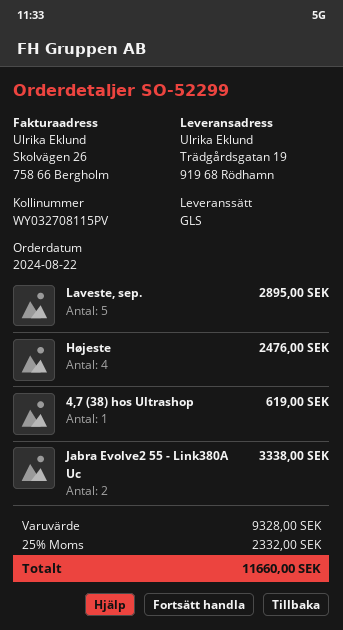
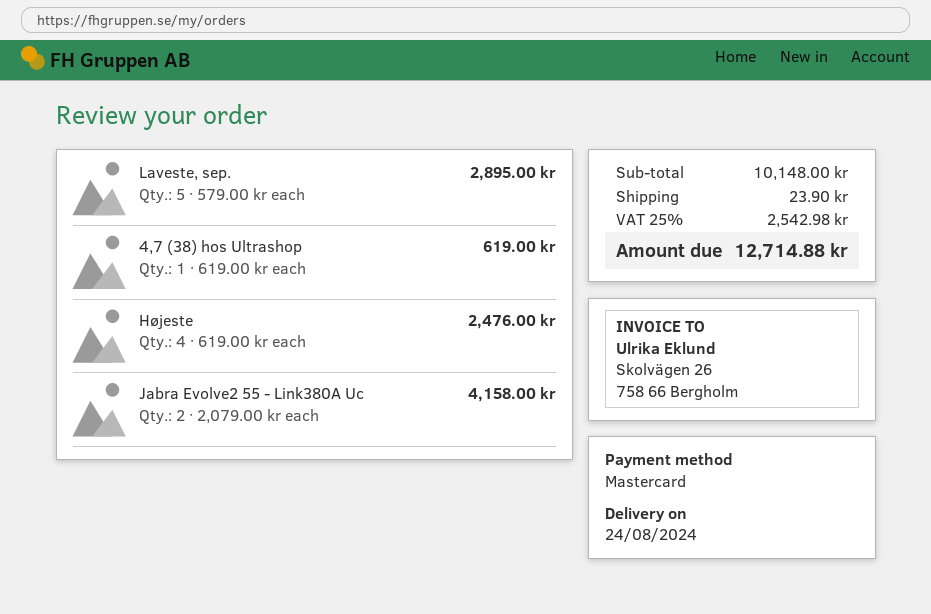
Jabra Evolve2 55 - Link380A Uc: 2 for 3338.00 -> 2 for 4158.00
subtotal: 9328.00 -> 10148.00
shipping: none -> 23.90
tax: 25% = 2332.00 -> 25% = 2542.98
total: 11660.00 -> 12714.88

